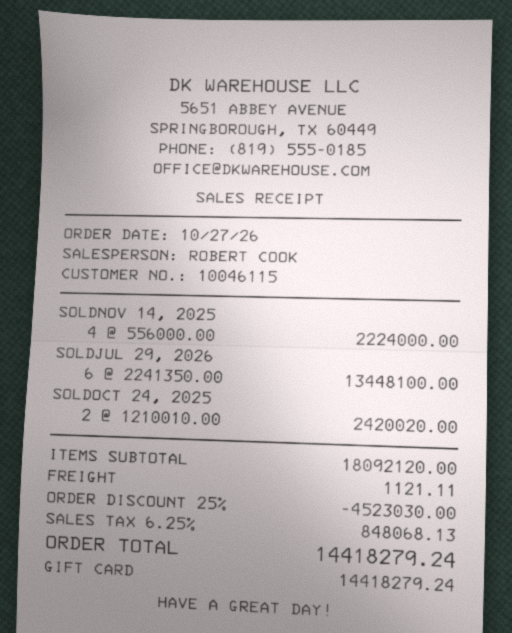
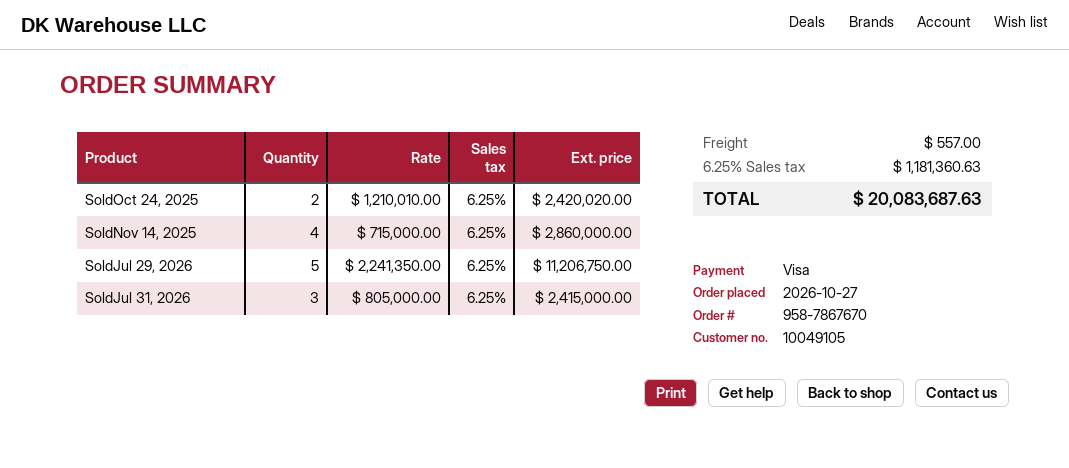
customer number: 10046115 -> 10049105
payment method: gift card -> Visa
SOLDNOV 14, 2025: 4 x 556000.00 = 2224000.00 -> 4 x 715000.00 = 2860000.00
SOLDJUL 29, 2026: 6 x 2241350.00 = 13448100.00 -> 5 x 2241350.00 = 11206750.00
SoldJul 31, 2026: none -> 3 x 805000.00 = 2415000.00
discount: 25% = 4523030.00 -> none
shipping: 1121.11 -> 557.00
tax: 6.25% = 848068.13 -> 6.25% = 1181360.63
total: 14418279.24 -> 20083687.63

